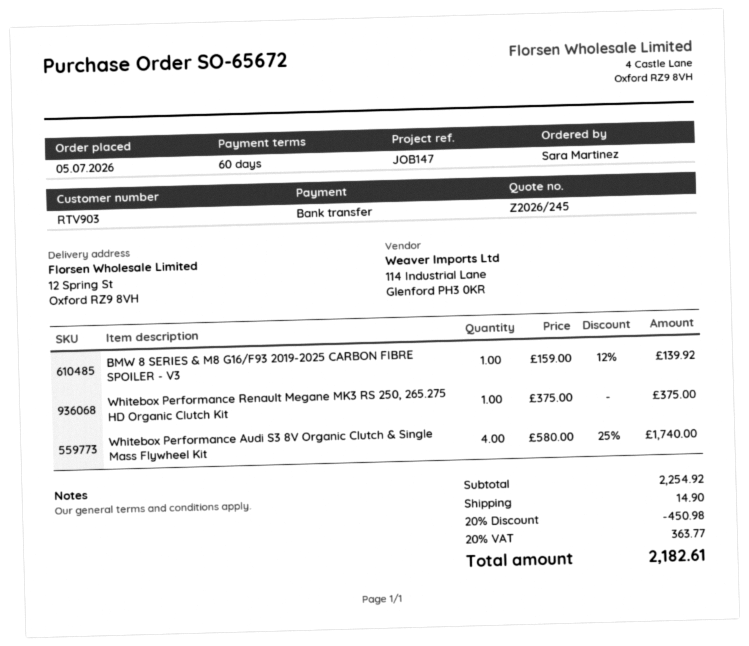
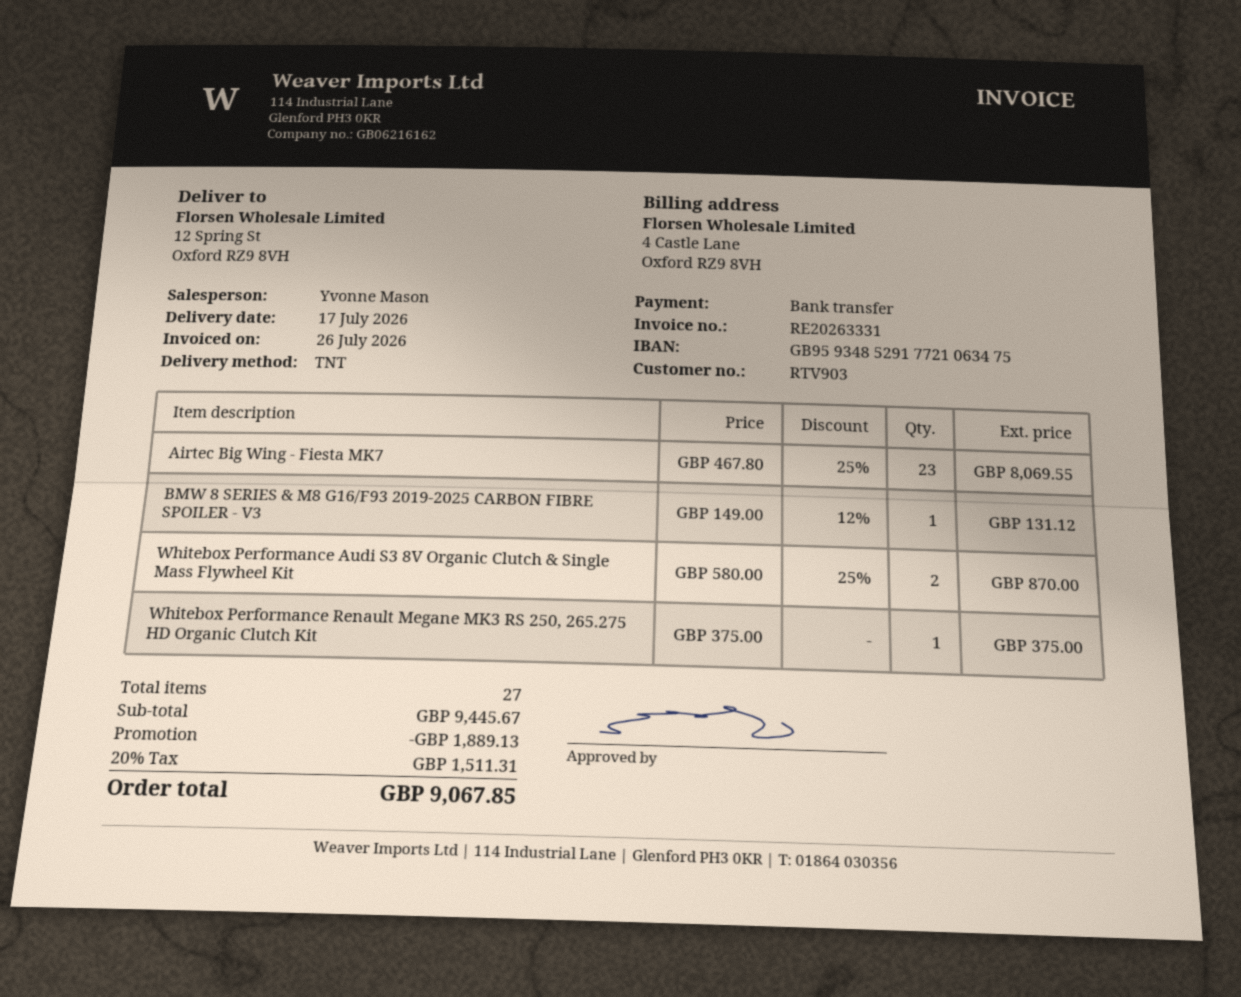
BMW 8 SERIES & M8 G16/F93 2019-2025 CARBON FIBRE SPOILER - V3: 1 x 159.00 - 12% = 139.92 -> 1 x 149.00 - 12% = 131.12
Whitebox Performance Audi S3 8V Organic Clutch & Single Mass Flywheel Kit: 4 x 580.00 - 25% = 1740.00 -> 2 x 580.00 - 25% = 870.00
Airtec Big Wing - Fiesta MK7: none -> 23 x 467.80 - 25% = 8069.55
subtotal: 2254.92 -> 9445.67
discount: 450.98 -> 1889.13
shipping: 14.90 -> none
tax: 20% = 363.77 -> 20% = 1511.31
total: 2182.61 -> 9067.85

